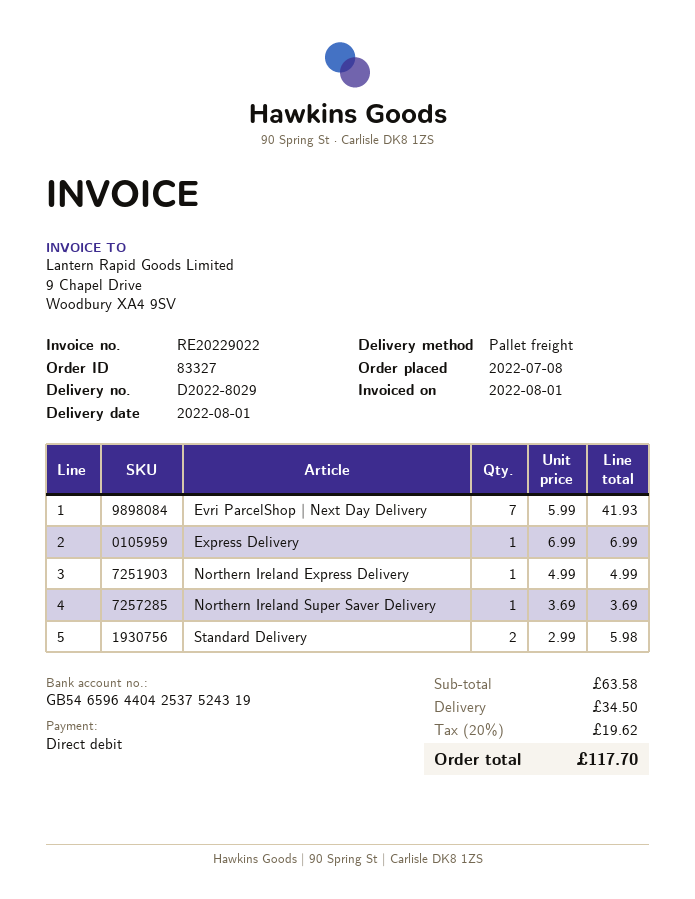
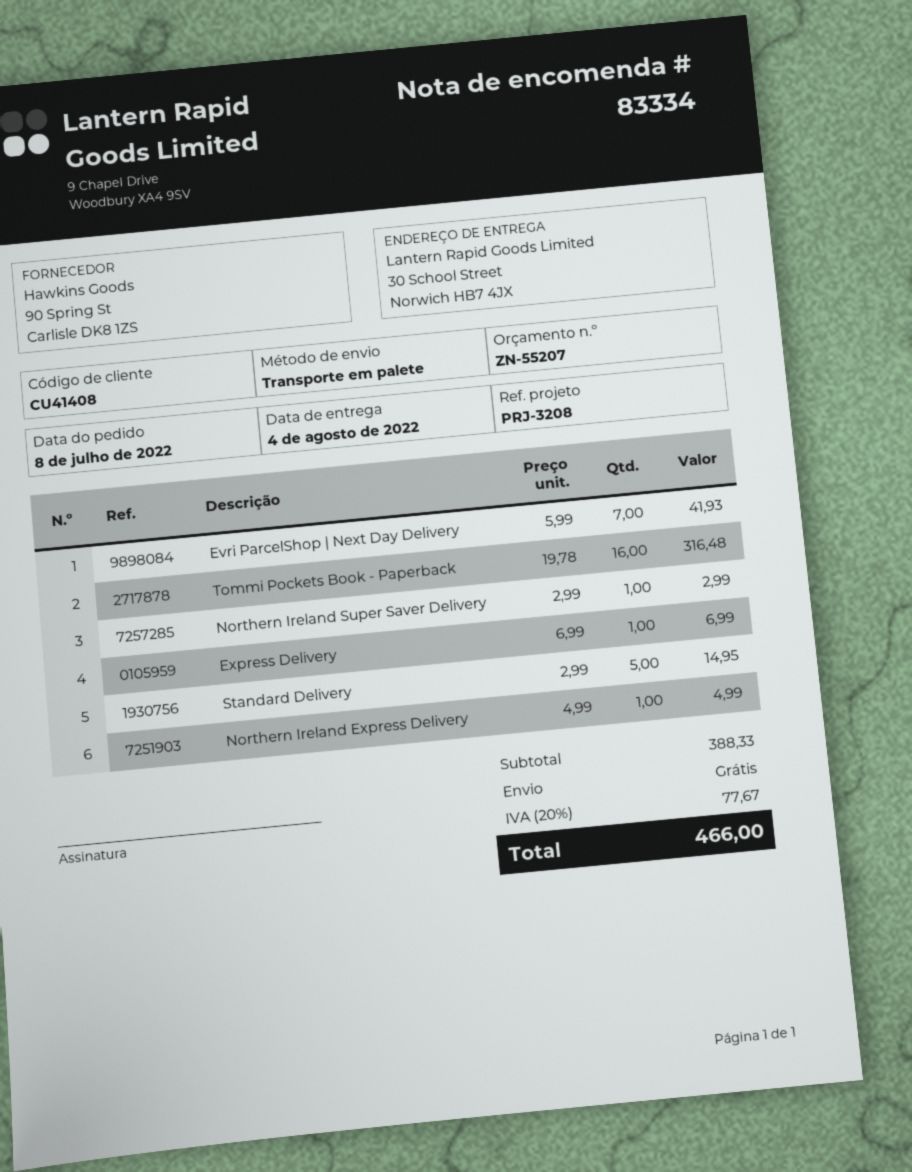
order number: 83327 -> 83334
delivery date: 2022-08-01 -> 2022-08-04
Northern Ireland Super Saver Delivery: 1 x 3.69 = 3.69 -> 1 x 2.99 = 2.99
Standard Delivery: 2 x 2.99 = 5.98 -> 5 x 2.99 = 14.95
Tommi Pockets Book - Paperback: none -> 16 x 19.78 = 316.48
subtotal: 63.58 -> 388.33
shipping: 34.50 -> 0.00
tax: 20% = 19.62 -> 20% = 77.67
total: 117.70 -> 466.00

